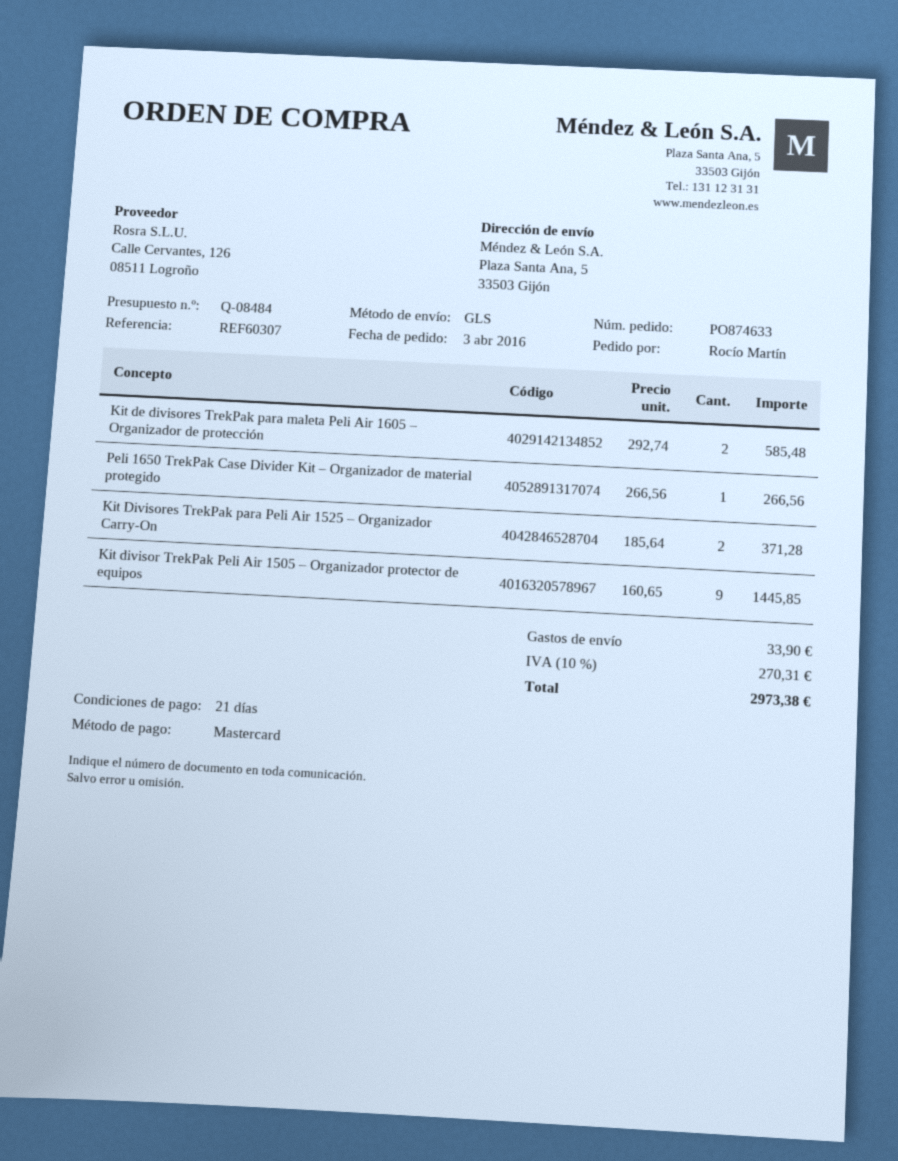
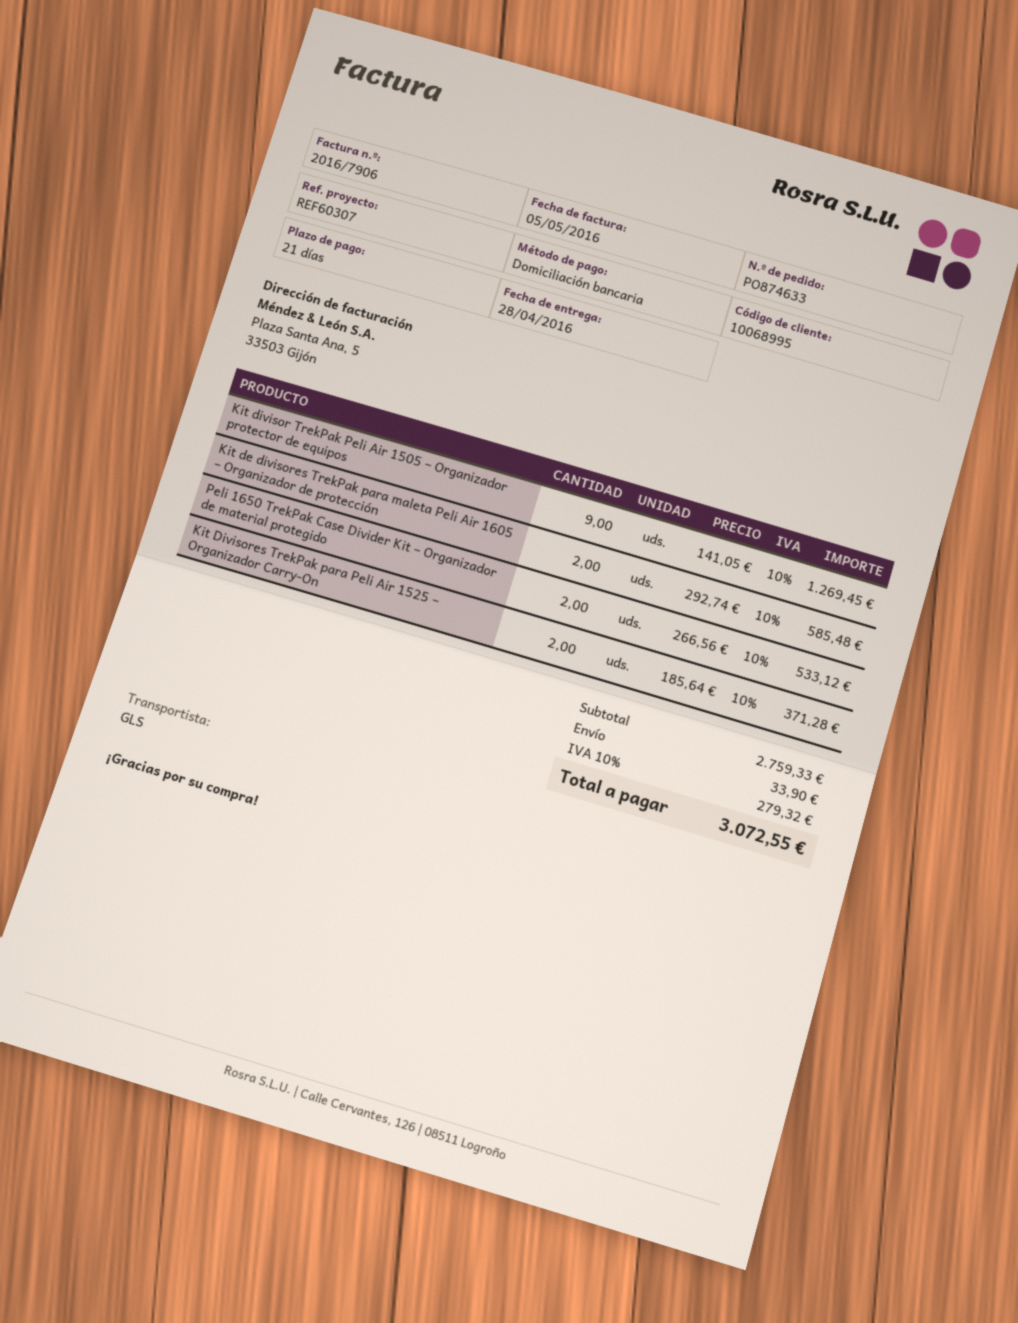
payment method: Mastercard -> direct debit
Peli 1650 TrekPak Case Divider Kit – Organizador de material protegido: 1 x 266.56 = 266.56 -> 2 x 266.56 = 533.12
Kit divisor TrekPak Peli Air 1505 – Organizador protector de equipos: 9 x 160.65 = 1445.85 -> 9 x 141.05 = 1269.45
tax: 10% = 270.31 -> 10% = 279.32
total: 2973.38 -> 3072.55

